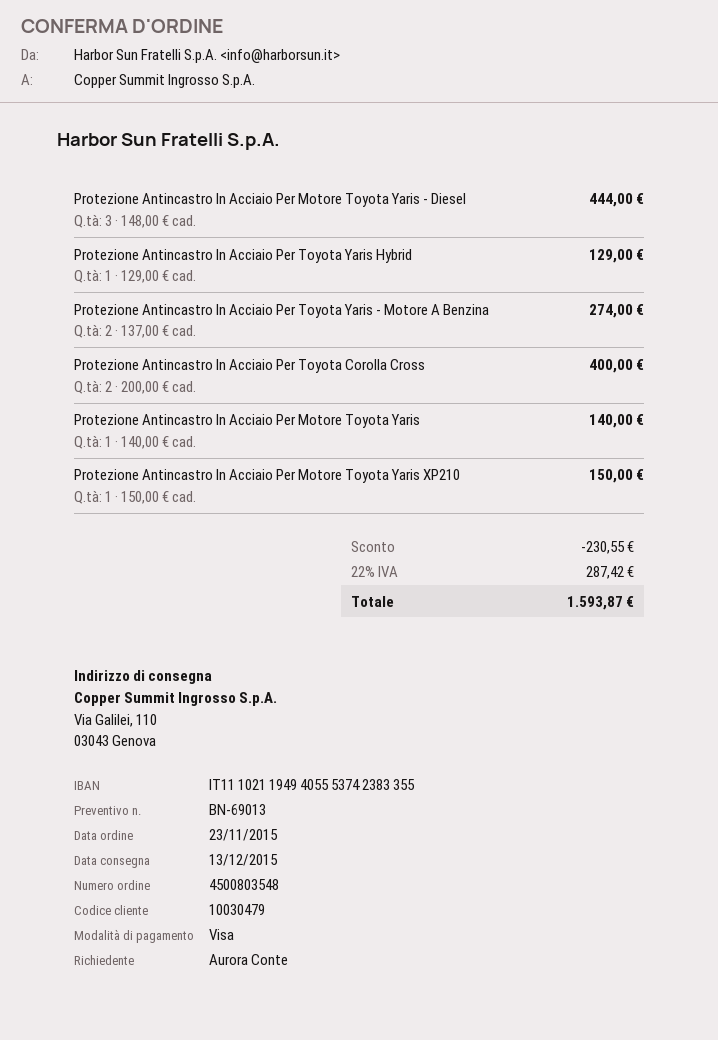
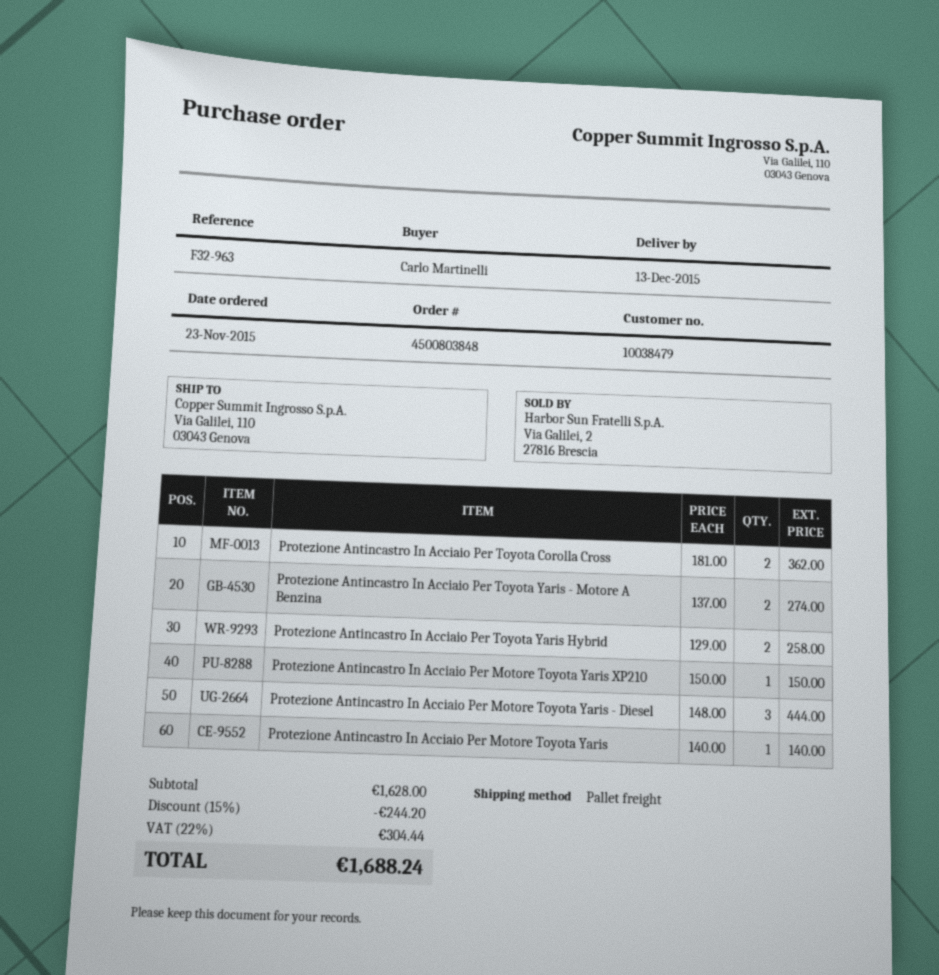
order number: 4500803548 -> 4500803848
customer number: 10030479 -> 10038479
ordered by: Aurora Conte -> Carlo Martinelli
Protezione Antincastro In Acciaio Per Toyota Yaris Hybrid: 1 x 129.00 = 129.00 -> 2 x 129.00 = 258.00
Protezione Antincastro In Acciaio Per Toyota Corolla Cross: 2 x 200.00 = 400.00 -> 2 x 181.00 = 362.00
discount: 230.55 -> 244.20
tax: 22% = 287.42 -> 22% = 304.44
total: 1593.87 -> 1688.24

